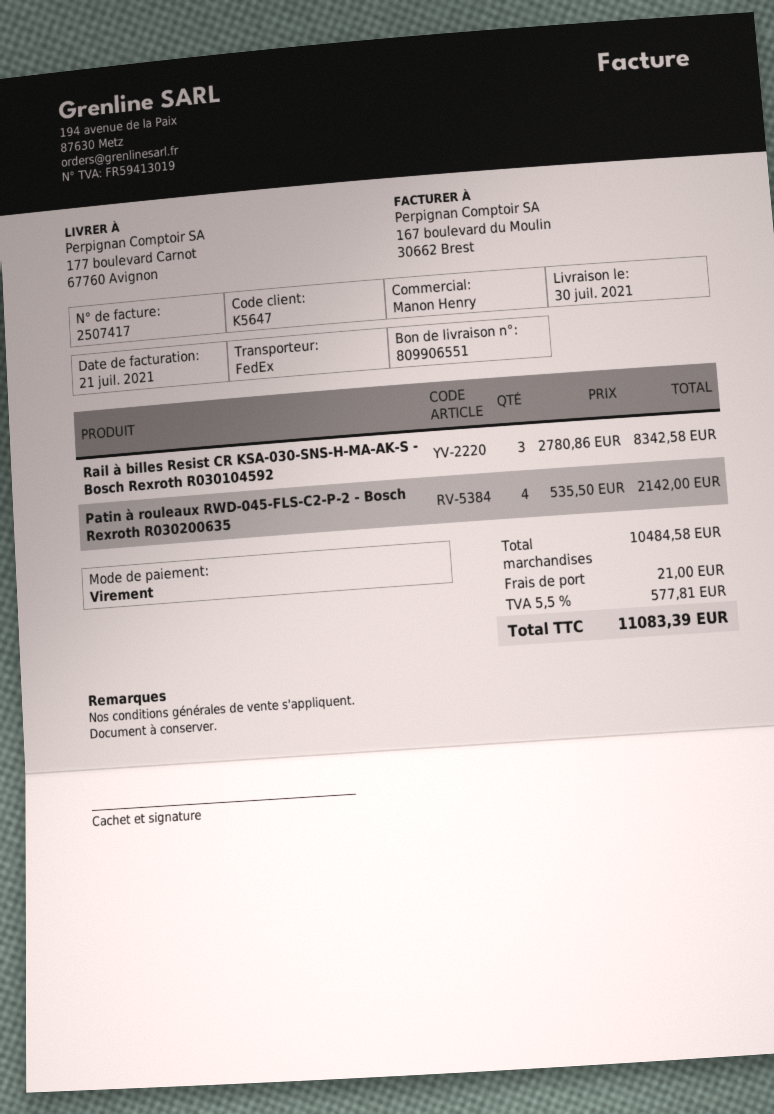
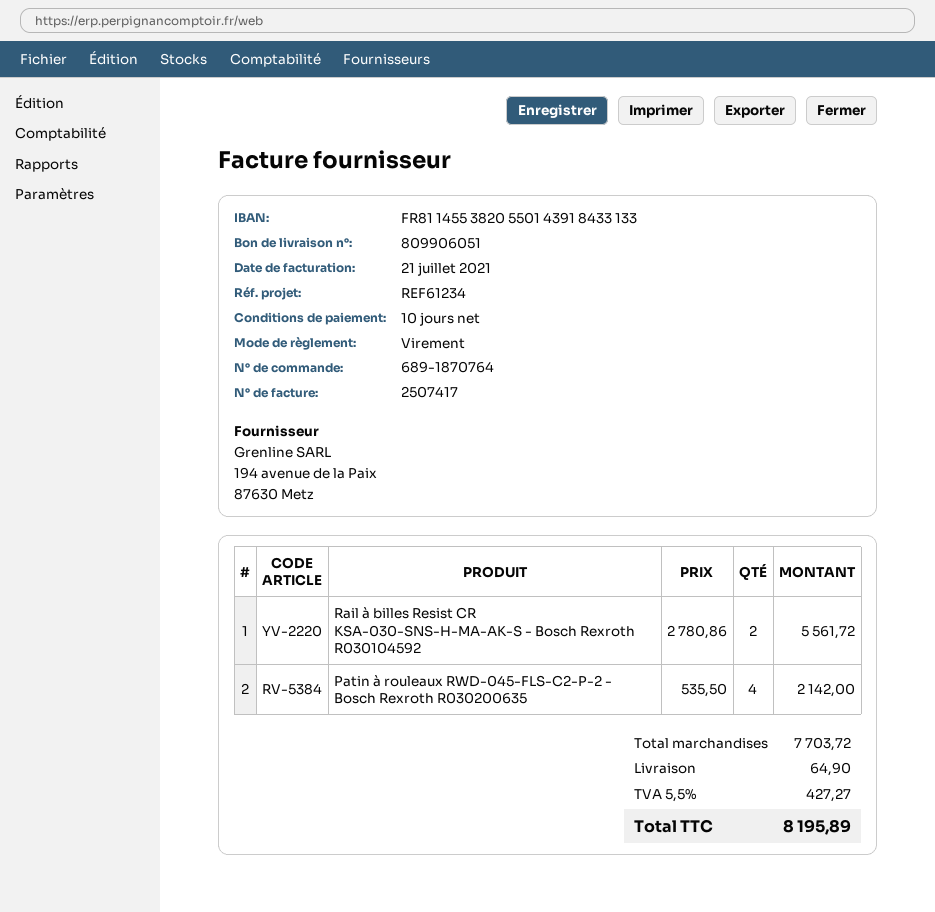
delivery note number: 809906551 -> 809906051
Rail à billes Resist CR KSA-030-SNS-H-MA-AK-S - Bosch Rexroth R030104592: 3 x 2780.86 = 8342.58 -> 2 x 2780.86 = 5561.72
subtotal: 10484.58 -> 7703.72
shipping: 21.00 -> 64.90
tax: 5.5% = 577.81 -> 5.5% = 427.27
total: 11083.39 -> 8195.89

